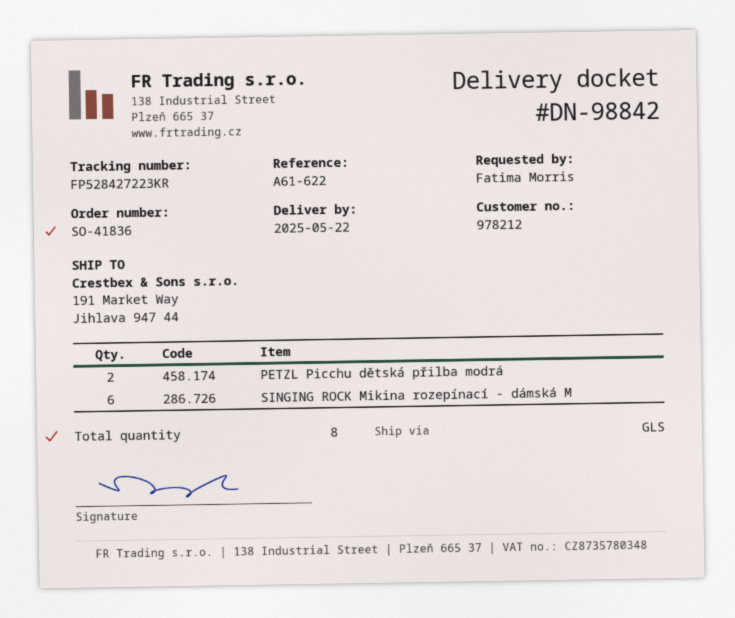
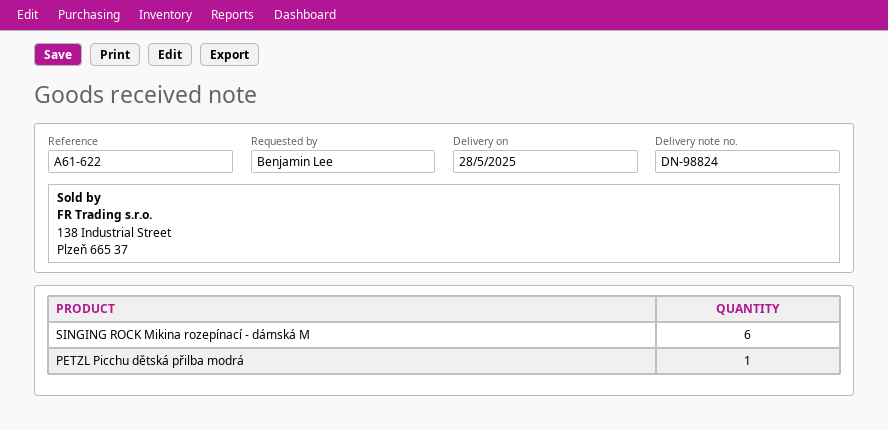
delivery note number: DN-98842 -> DN-98824
delivery date: 2025-05-22 -> 2025-05-28
ordered by: Fatima Morris -> Benjamin Lee
PETZL Picchu dětská přilba modrá: 2 -> 1

